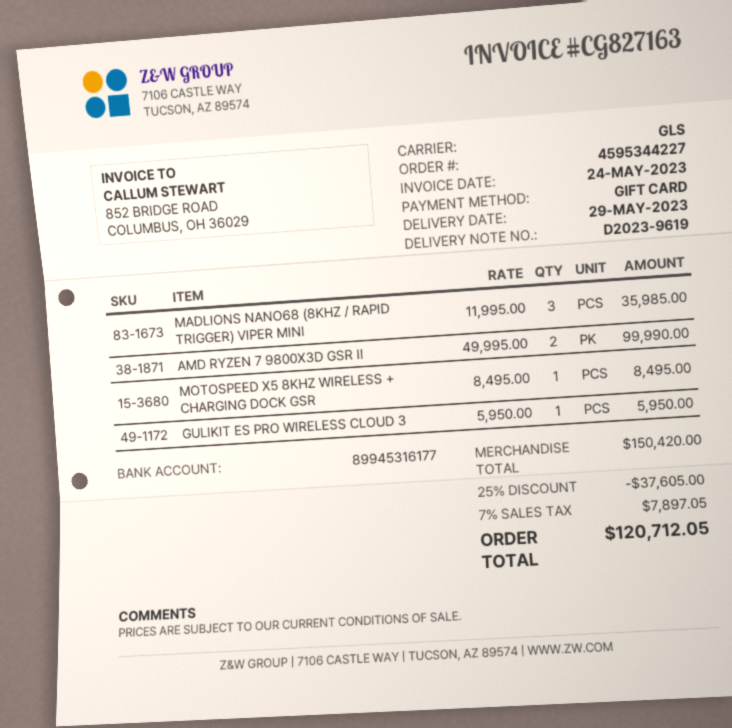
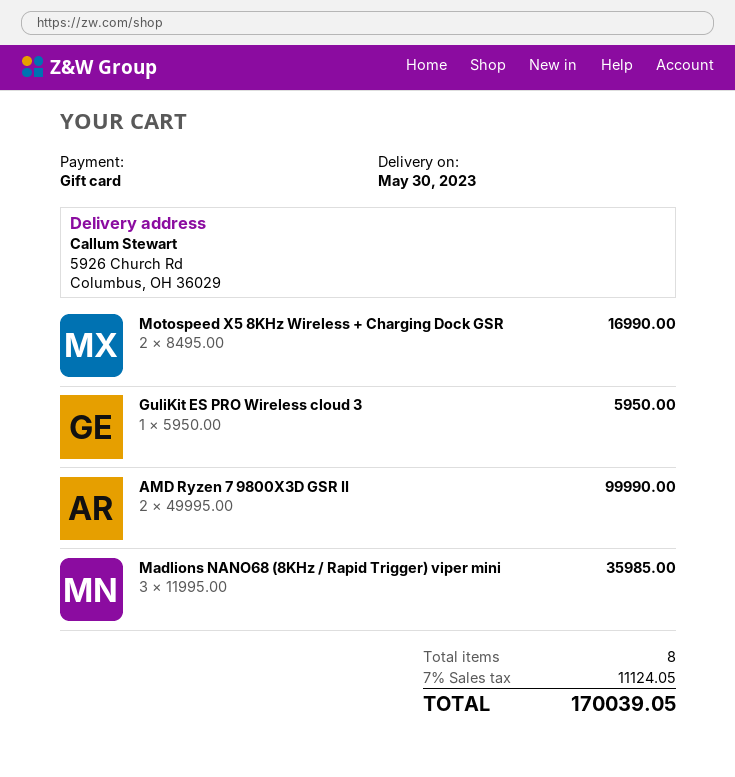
delivery date: 2023-05-29 -> 2023-05-30
MOTOSPEED X5 8KHZ WIRELESS + CHARGING DOCK GSR: 1 x 8495.00 = 8495.00 -> 2 x 8495.00 = 16990.00
discount: 25% = 37605.00 -> none
tax: 7% = 7897.05 -> 7% = 11124.05
total: 120712.05 -> 170039.05

